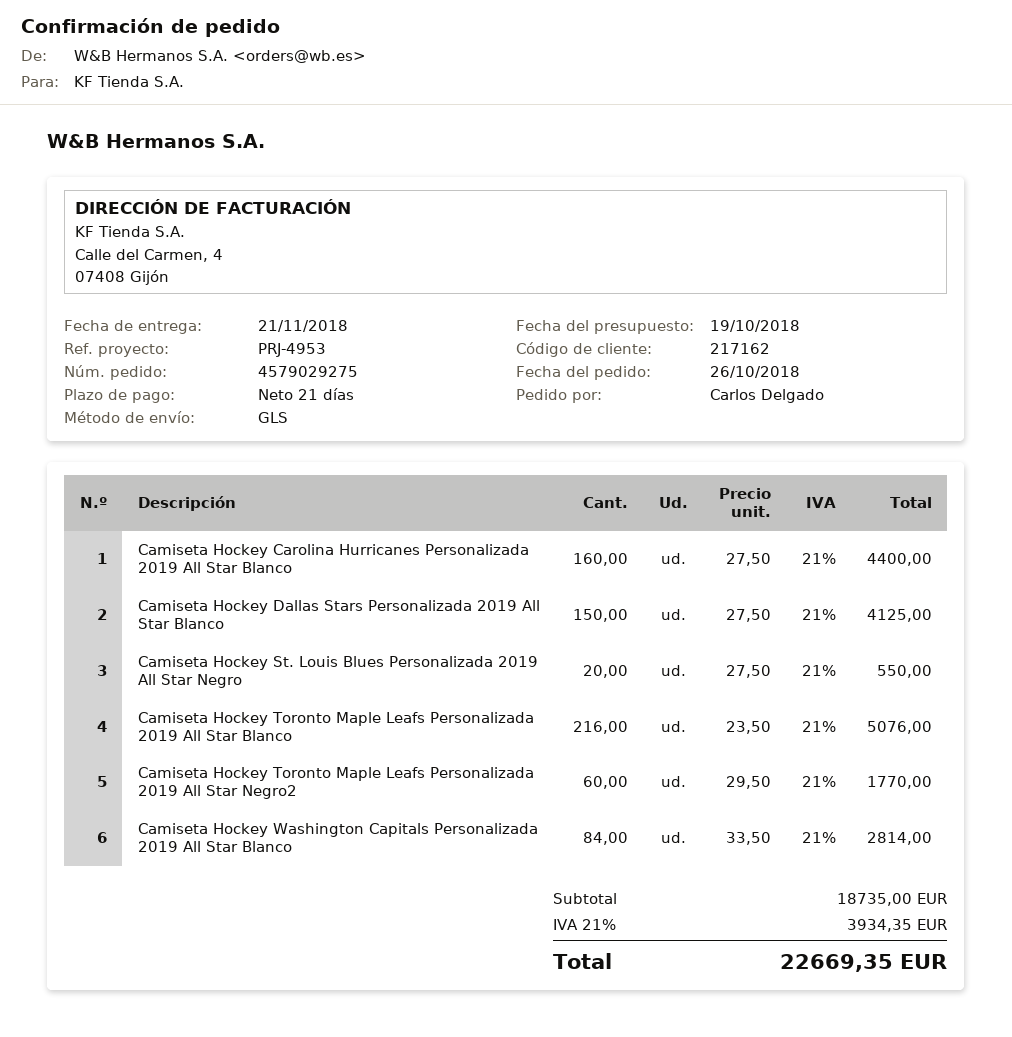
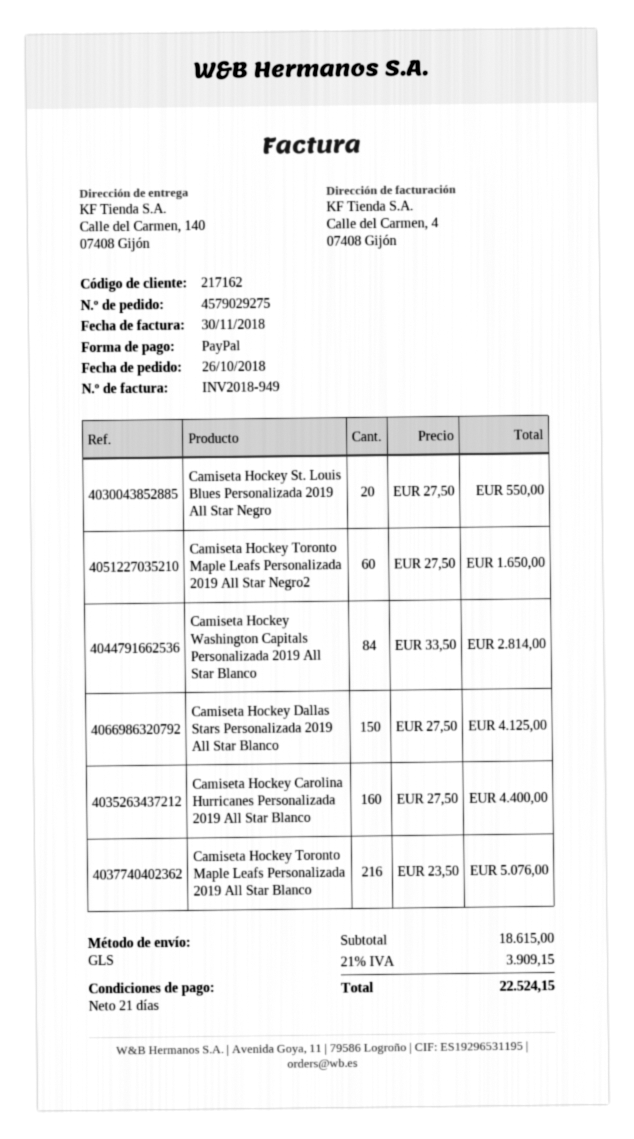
Camiseta Hockey Toronto Maple Leafs Personalizada 2019 All Star Negro2: 60 x 29.50 = 1770.00 -> 60 x 27.50 = 1650.00
subtotal: 18735.00 -> 18615.00
tax: 21% = 3934.35 -> 21% = 3909.15
total: 22669.35 -> 22524.15

